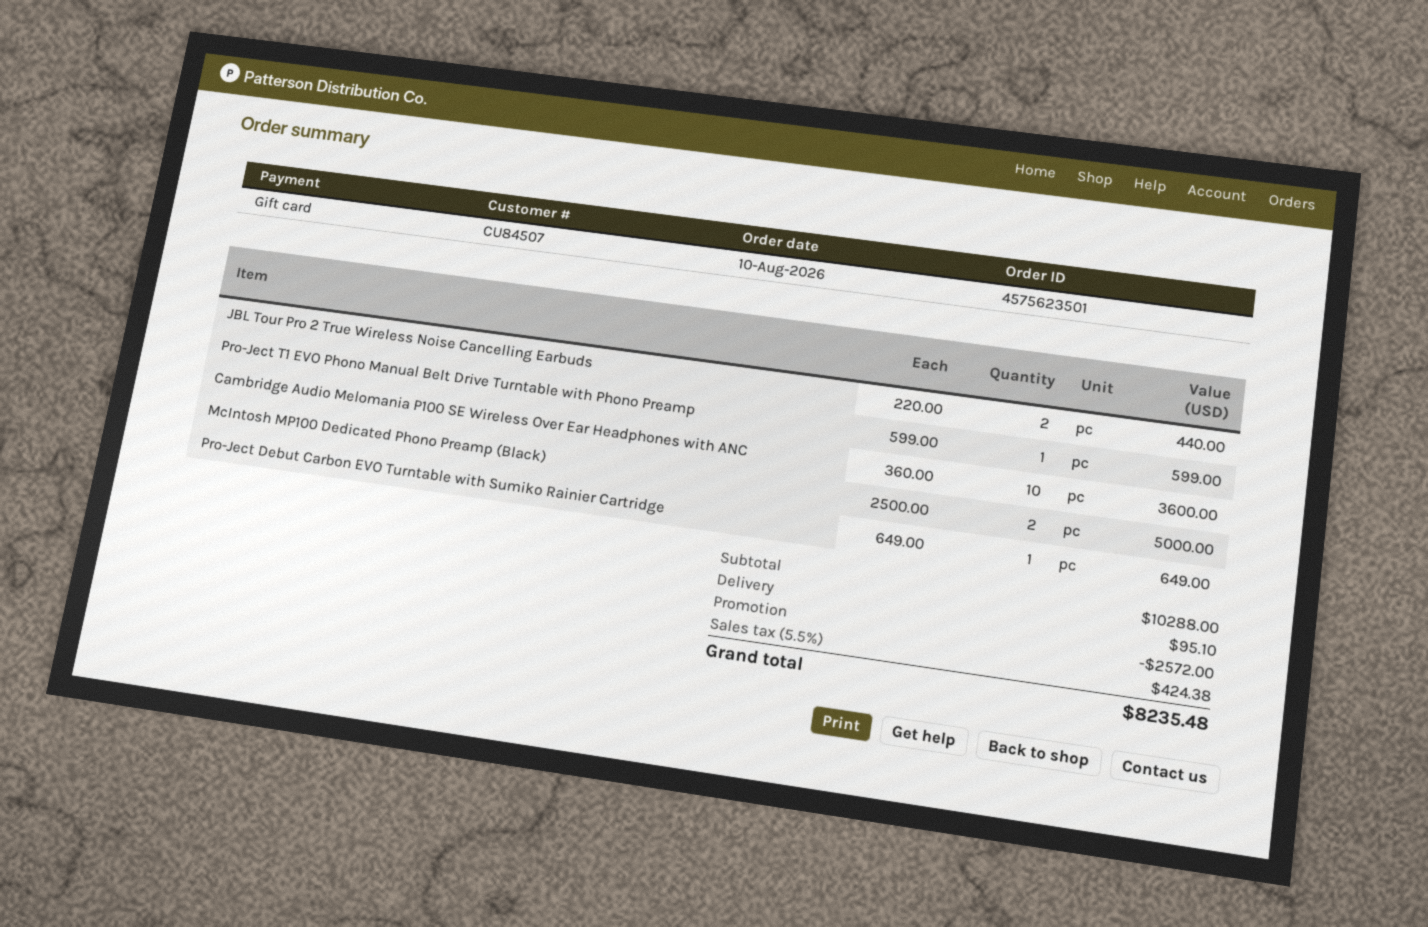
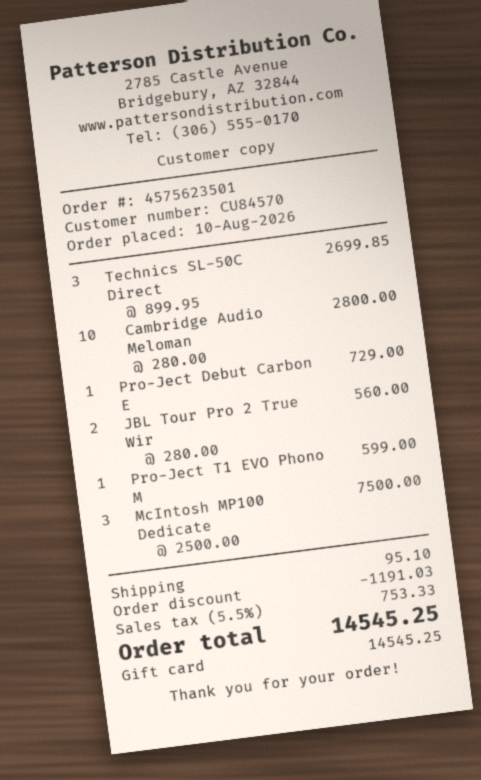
customer number: CU84507 -> CU84570
JBL Tour Pro 2 True Wireless Noise Cancelling Earbuds: 2 x 220.00 = 440.00 -> 2 x 280.00 = 560.00
Cambridge Audio Melomania P100 SE Wireless Over Ear Headphones with ANC: 10 x 360.00 = 3600.00 -> 10 x 280.00 = 2800.00
McIntosh MP100 Dedicated Phono Preamp (Black): 2 x 2500.00 = 5000.00 -> 3 x 2500.00 = 7500.00
Pro-Ject Debut Carbon EVO Turntable with Sumiko Rainier Cartridge: 1 x 649.00 = 649.00 -> 1 x 729.00 = 729.00
Technics SL-50C Direct: none -> 3 x 899.95 = 2699.85
discount: 2572.00 -> 1191.03
tax: 5.5% = 424.38 -> 5.5% = 753.33
total: 8235.48 -> 14545.25

